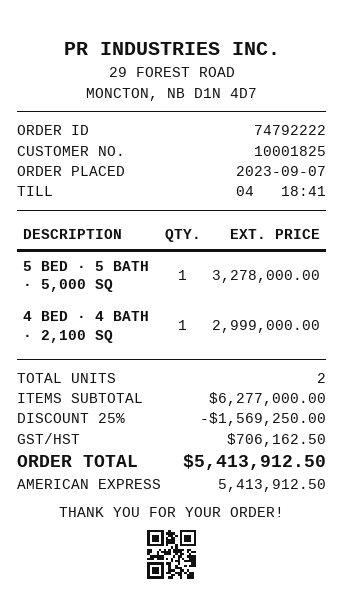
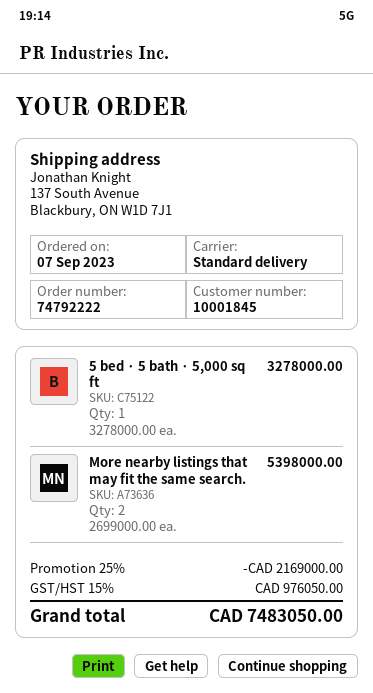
customer number: 10001825 -> 10001845
4 BED · 4 BATH · 2,100 SQ: 1 for 2999000.00 -> none
More nearby listings that may fit the same search.: none -> 2 for 5398000.00
discount: 25% = 1569250.00 -> 25% = 2169000.00
tax: 706162.50 -> 976050.00
total: 5413912.50 -> 7483050.00

